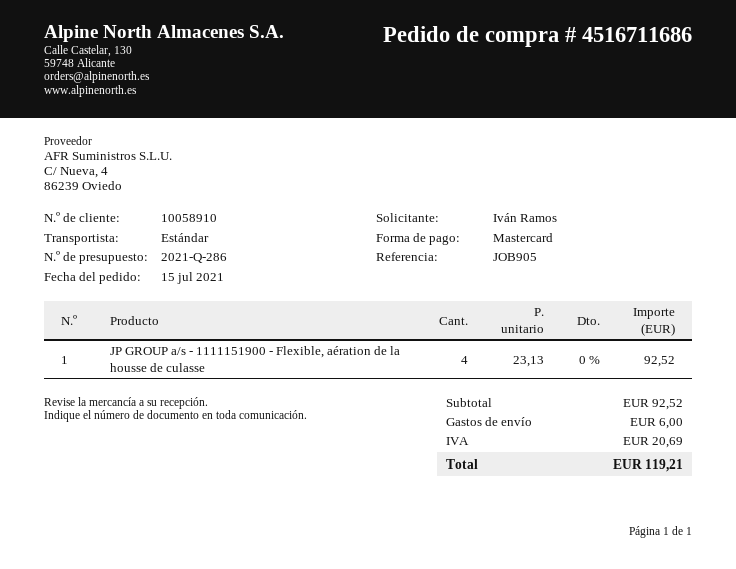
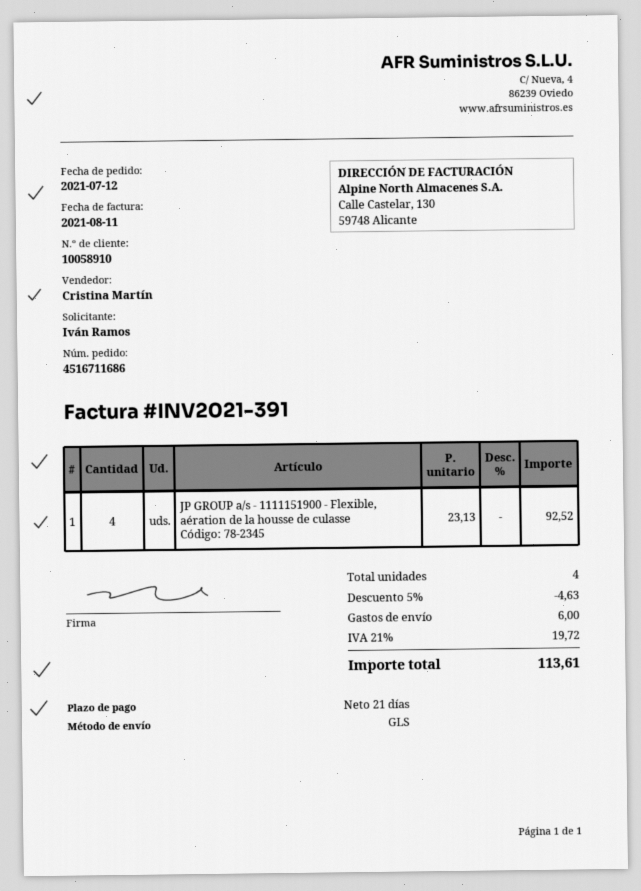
order date: 2021-07-15 -> 2021-07-12
shipping method: standard -> GLS
discount: none -> 5% = 4.63
tax: 20.69 -> 19.72
total: 119.21 -> 113.61

